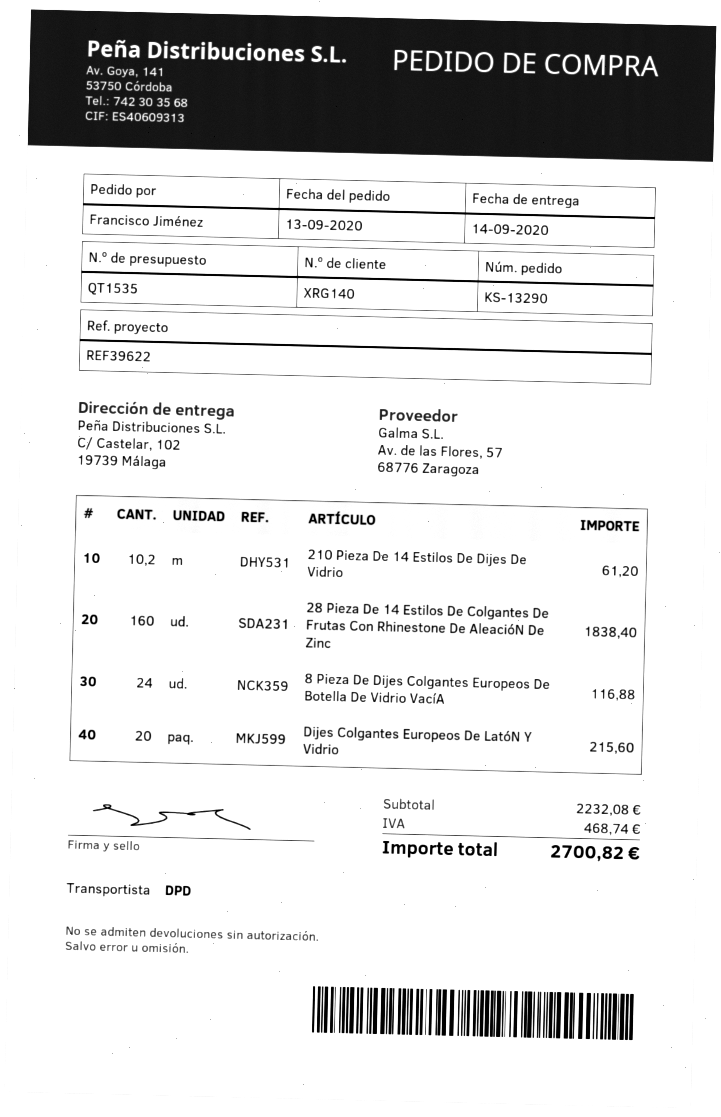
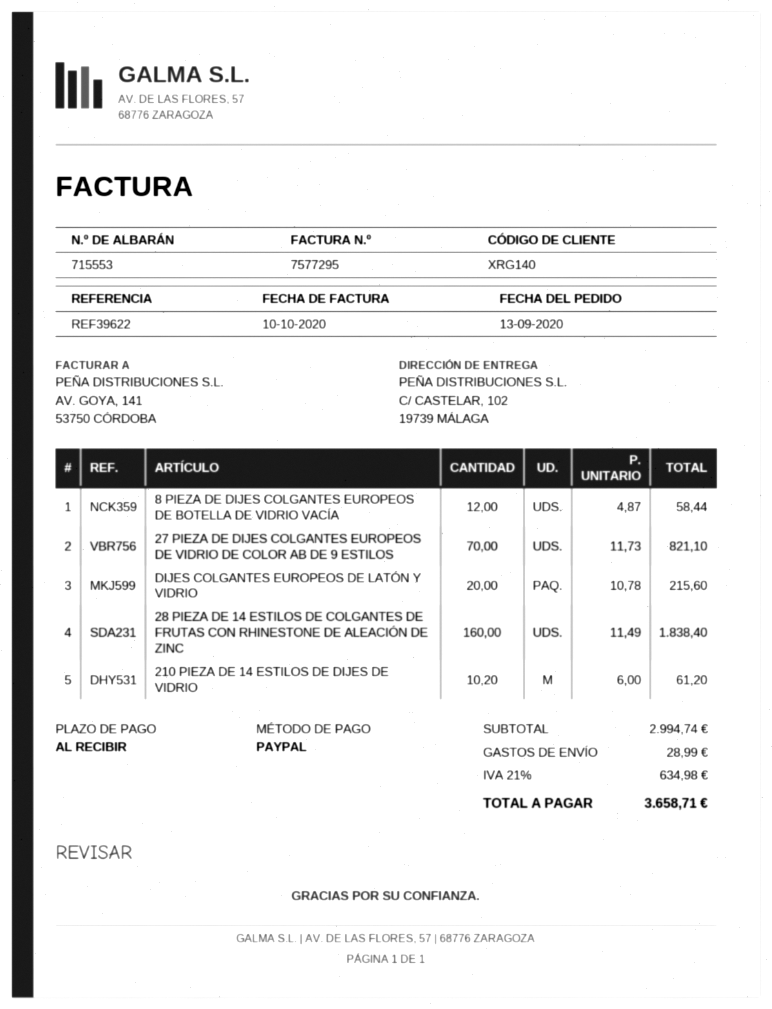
8 Pieza De Dijes Colgantes Europeos De Botella De Vidrio VacíA: 24 for 116.88 -> 12 for 58.44
27 PIEZA DE DIJES COLGANTES EUROPEOS DE VIDRIO DE COLOR AB DE 9 ESTILOS: none -> 70 for 821.10
subtotal: 2232.08 -> 2994.74
shipping: none -> 28.99
tax: 468.74 -> 634.98
total: 2700.82 -> 3658.71

